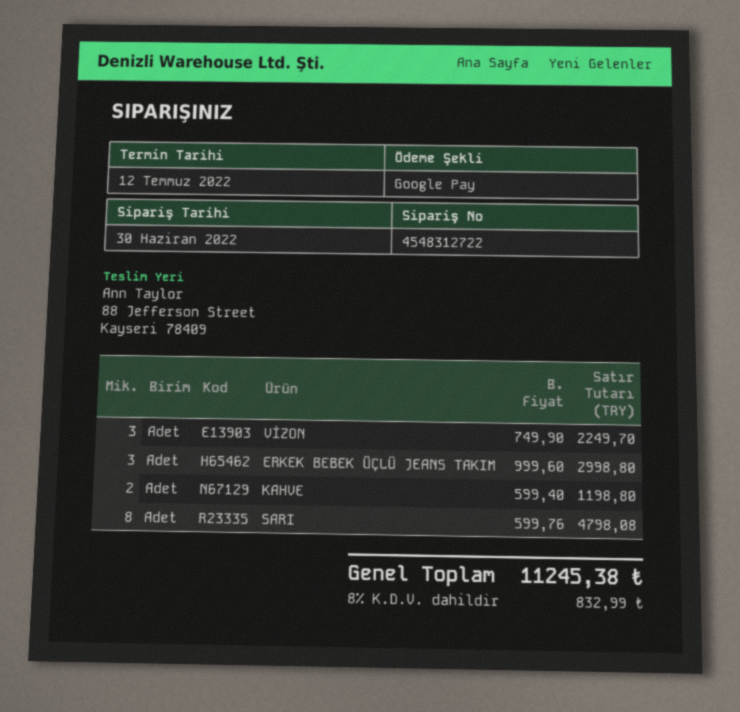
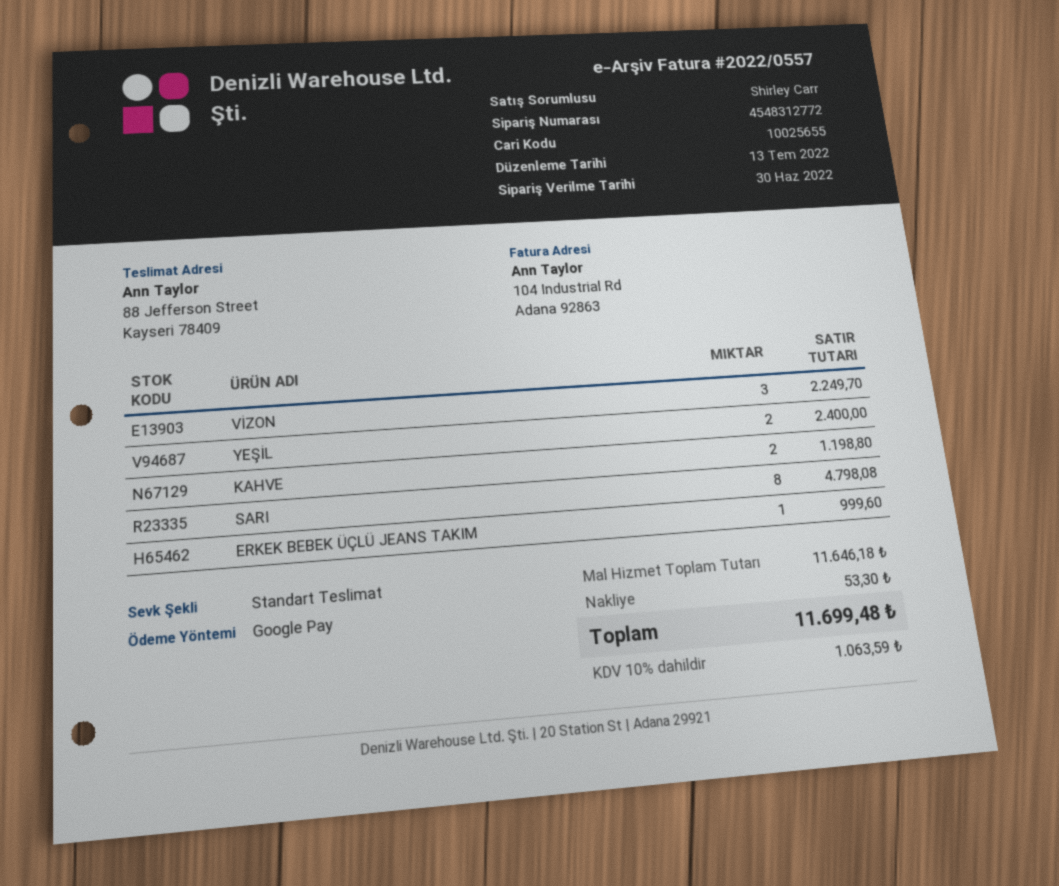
order number: 4548312722 -> 4548312772
ERKEK BEBEK ÜÇLÜ JEANS TAKIM: 3 for 2998.80 -> 1 for 999.60
YEŞİL: none -> 2 for 2400.00
shipping: none -> 53.30
tax: 8% = 832.99 -> 10% = 1063.59
total: 11245.38 -> 11699.48

